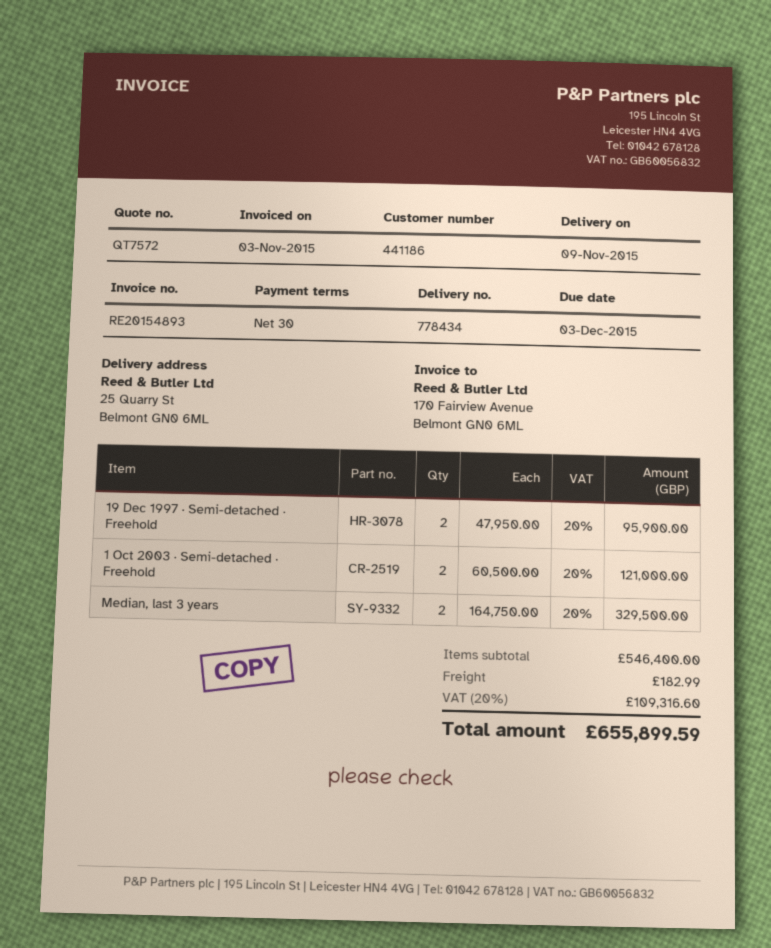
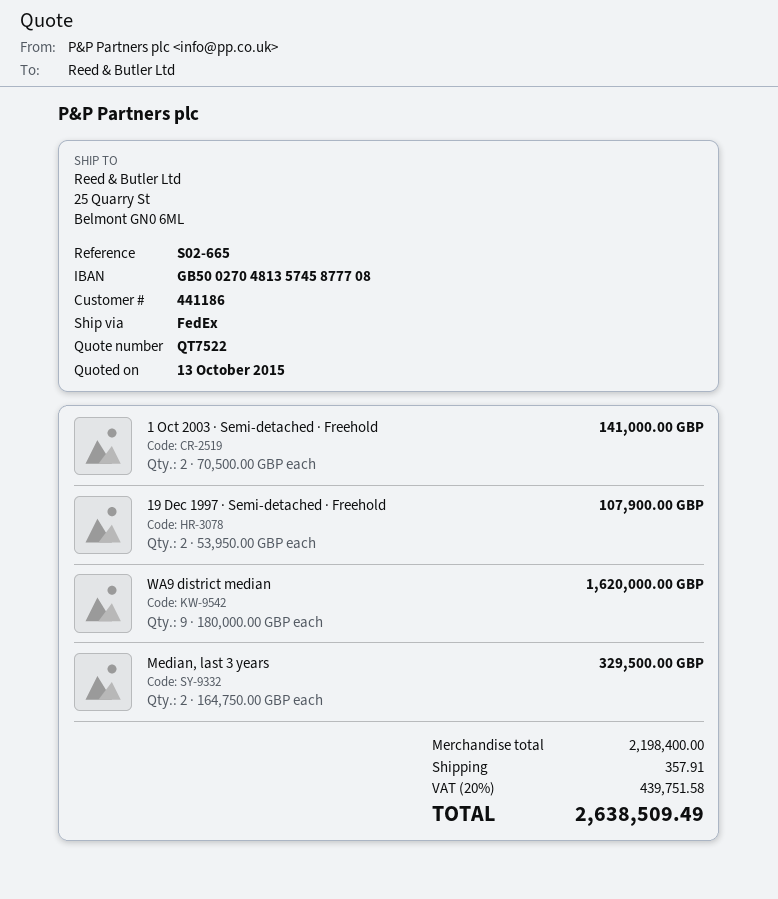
quote number: QT7572 -> QT7522
19 Dec 1997 · Semi-detached · Freehold: 2 x 47950.00 = 95900.00 -> 2 x 53950.00 = 107900.00
1 Oct 2003 · Semi-detached · Freehold: 2 x 60500.00 = 121000.00 -> 2 x 70500.00 = 141000.00
WA9 district median: none -> 9 x 180000.00 = 1620000.00
subtotal: 546400.00 -> 2198400.00
shipping: 182.99 -> 357.91
tax: 20% = 109316.60 -> 20% = 439751.58
total: 655899.59 -> 2638509.49

